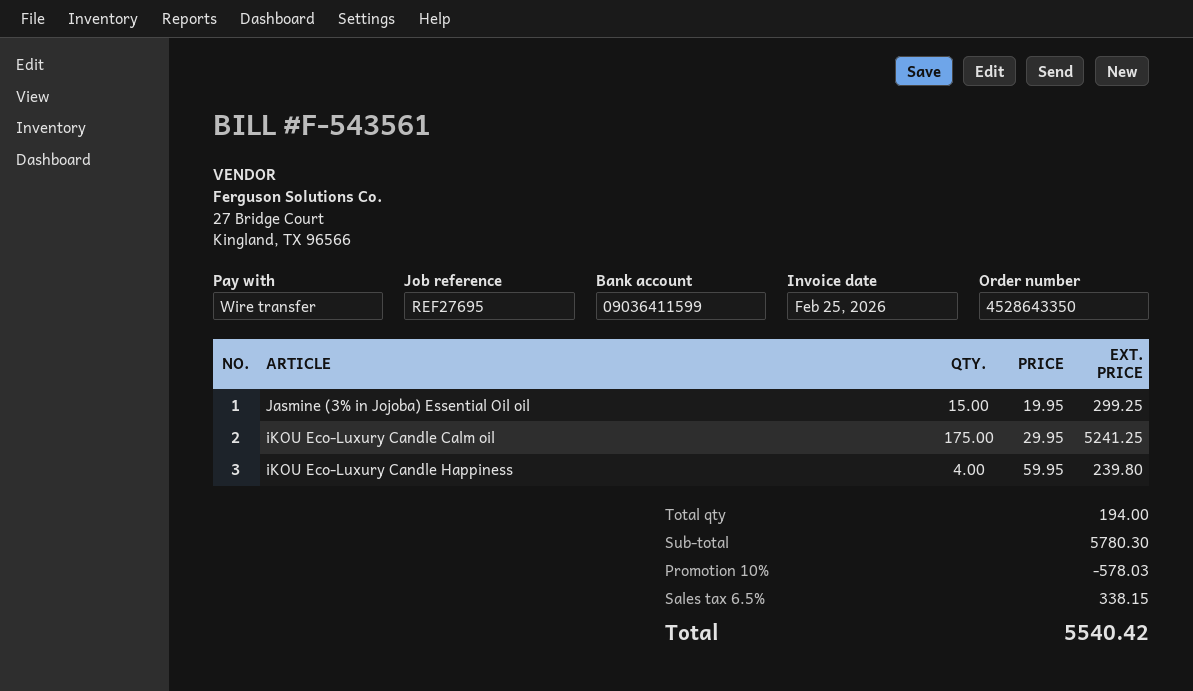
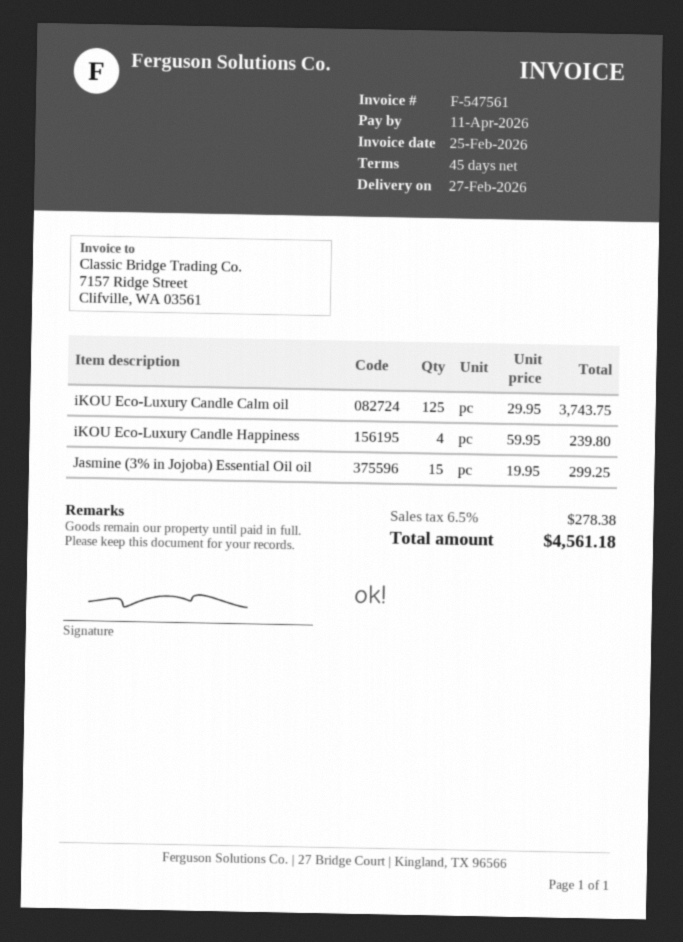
invoice number: F-543561 -> F-547561
iKOU Eco-Luxury Candle Calm oil: 175 x 29.95 = 5241.25 -> 125 x 29.95 = 3743.75
discount: 10% = 578.03 -> none
tax: 6.5% = 338.15 -> 6.5% = 278.38
total: 5540.42 -> 4561.18

